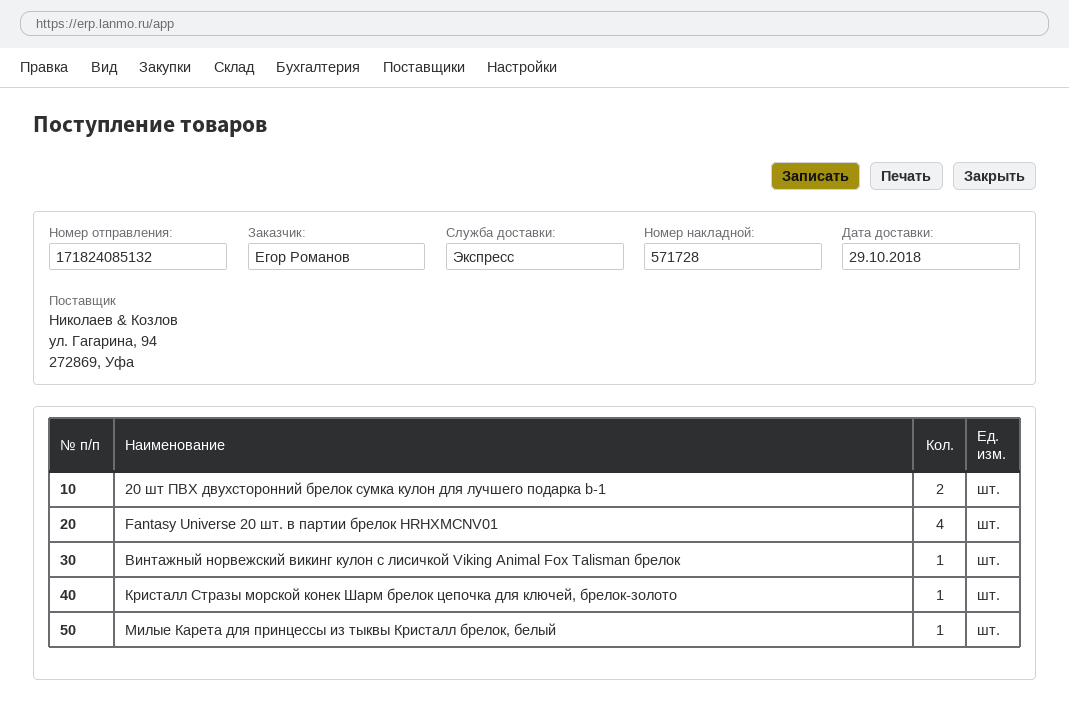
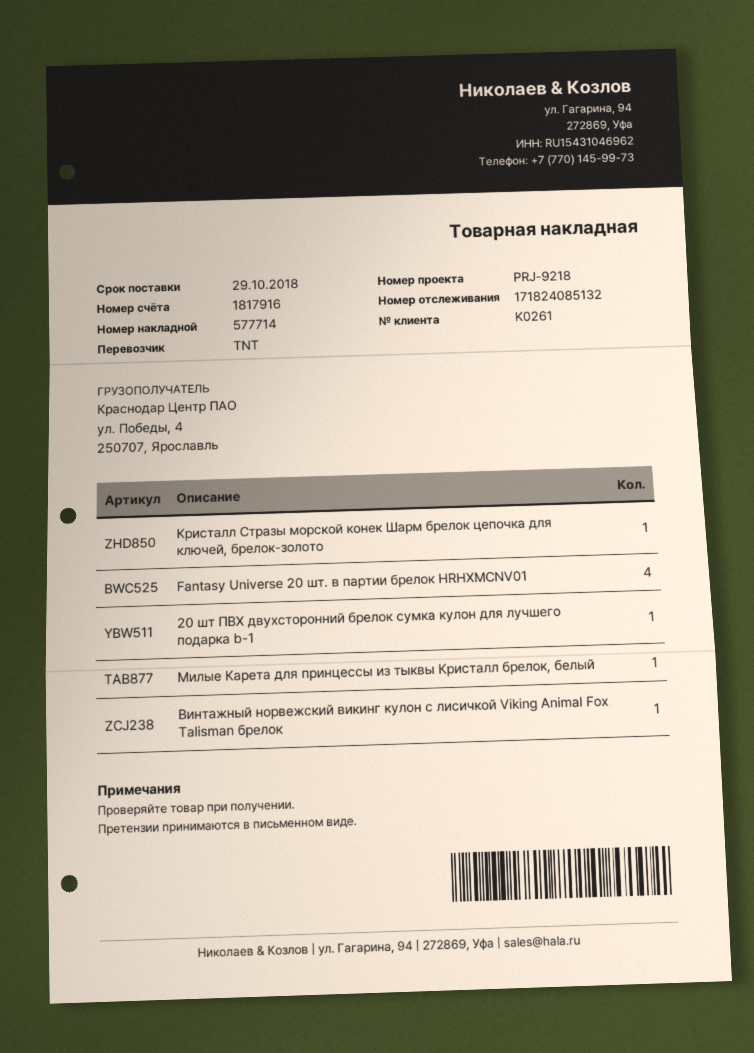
delivery note number: 571728 -> 577714
shipping method: express -> TNT
20 шт ПВХ двухсторонний брелок сумка кулон для лучшего подарка b-1: 2 -> 1

